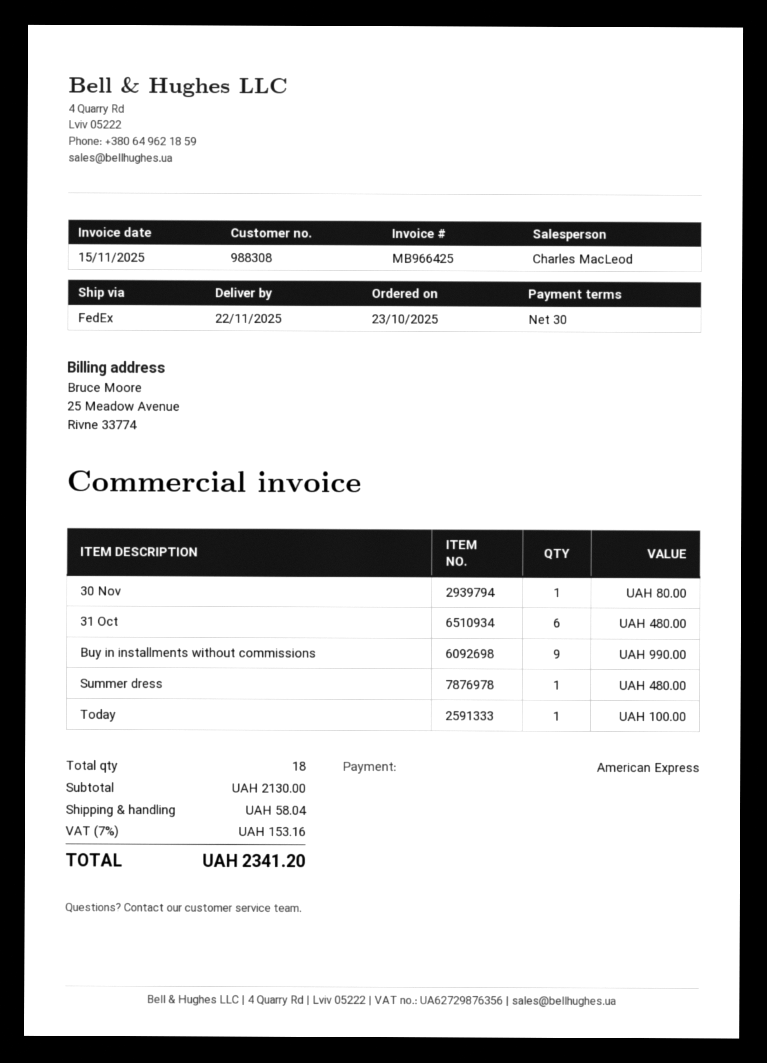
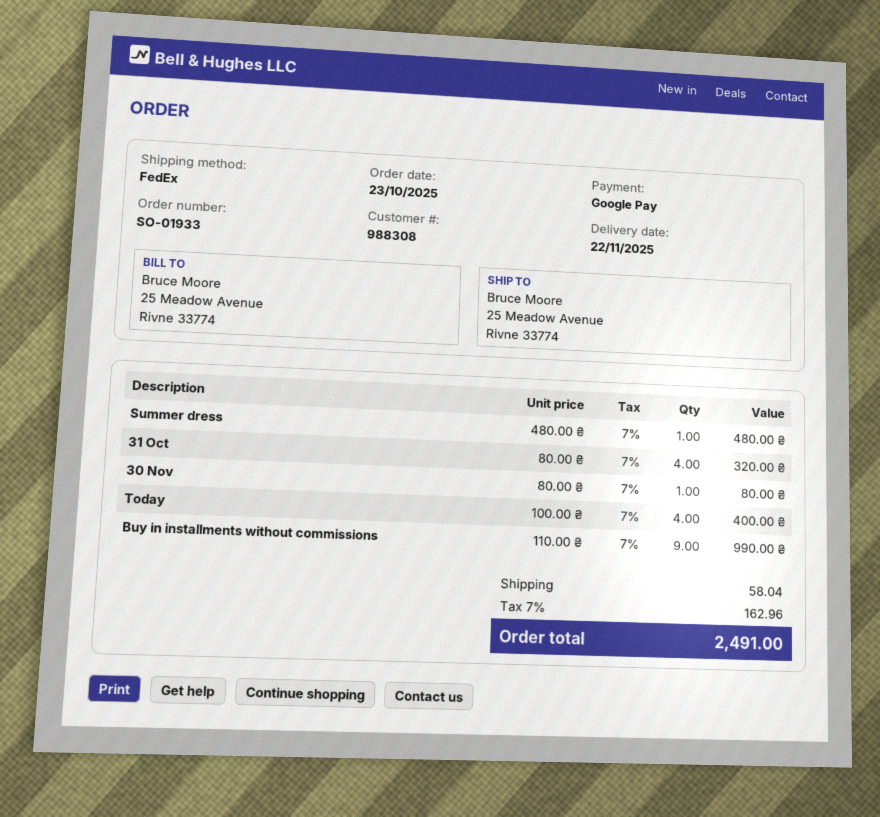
payment method: American Express -> Google Pay
31 Oct: 6 for 480.00 -> 4 for 320.00
Today: 1 for 100.00 -> 4 for 400.00
tax: 7% = 153.16 -> 7% = 162.96
total: 2341.20 -> 2491.00

